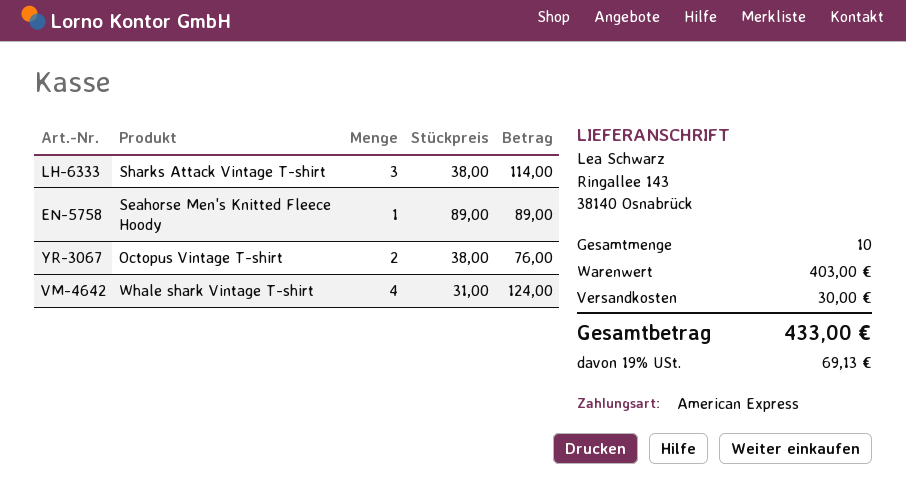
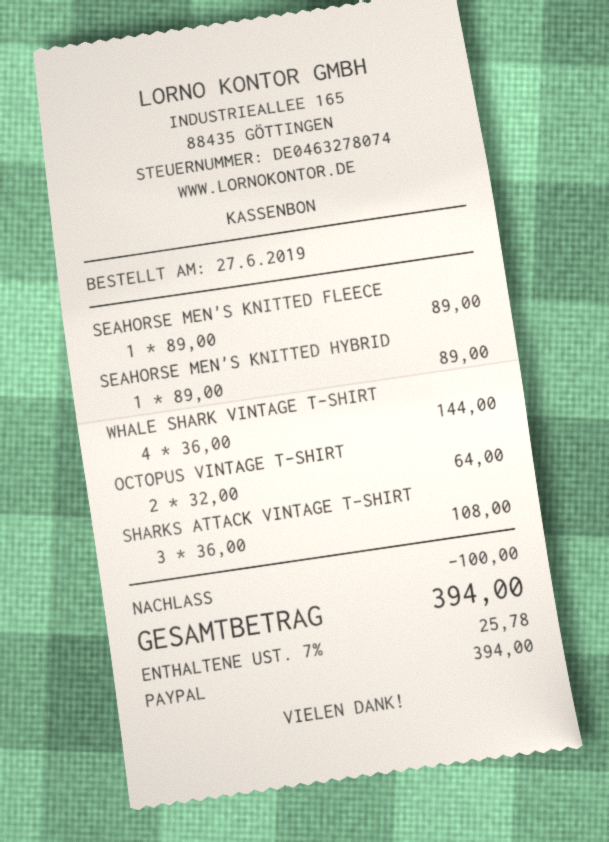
payment method: American Express -> PayPal
Sharks Attack Vintage T-shirt: 3 x 38.00 = 114.00 -> 3 x 36.00 = 108.00
Octopus Vintage T-shirt: 2 x 38.00 = 76.00 -> 2 x 32.00 = 64.00
Whale shark Vintage T-shirt: 4 x 31.00 = 124.00 -> 4 x 36.00 = 144.00
SEAHORSE MEN'S KNITTED HYBRID: none -> 1 x 89.00 = 89.00
discount: none -> 100.00
shipping: 30.00 -> none
tax: 19% = 69.13 -> 7% = 25.78
total: 433.00 -> 394.00

